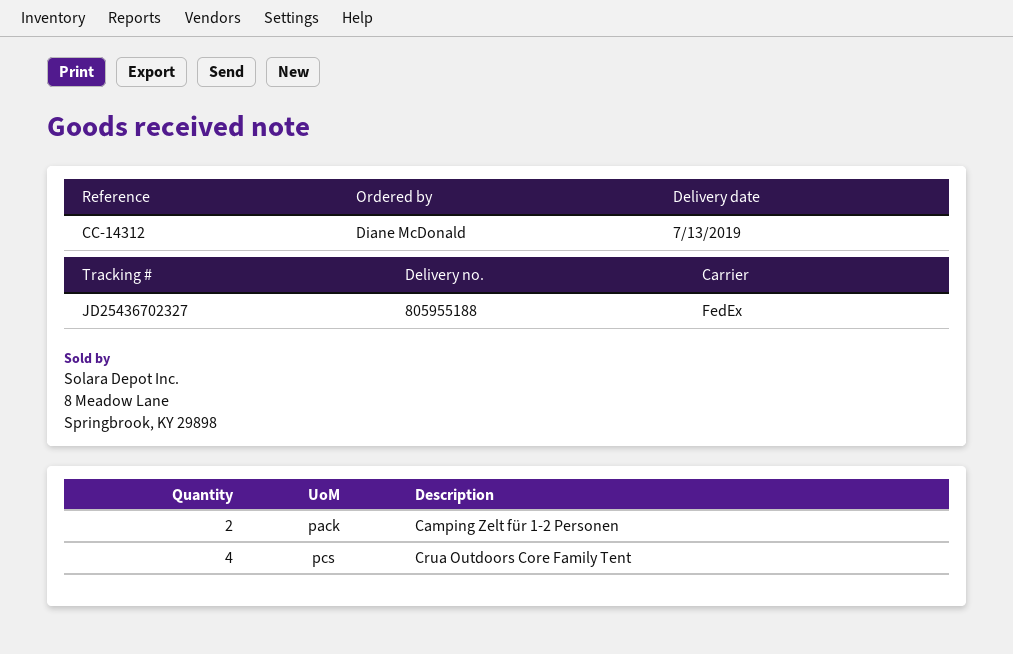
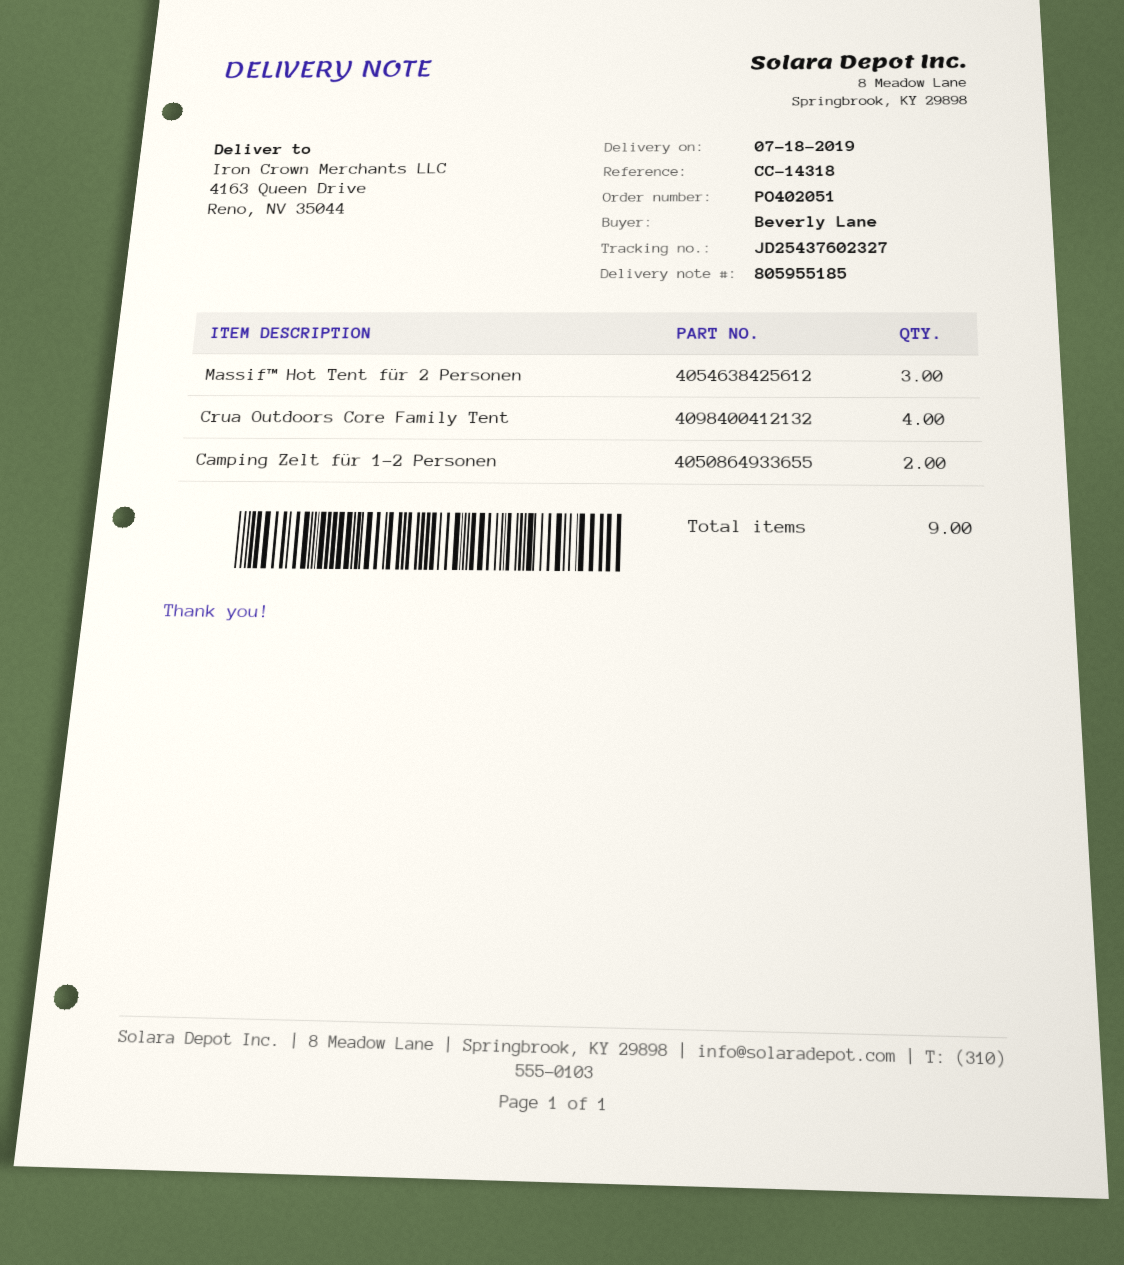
delivery note number: 805955188 -> 805955185
delivery date: 2019-07-13 -> 2019-07-18
reference: CC-14312 -> CC-14318
ordered by: Diane McDonald -> Beverly Lane
tracking number: JD25436702327 -> JD25437602327
Massif™ Hot Tent für 2 Personen: none -> 3

